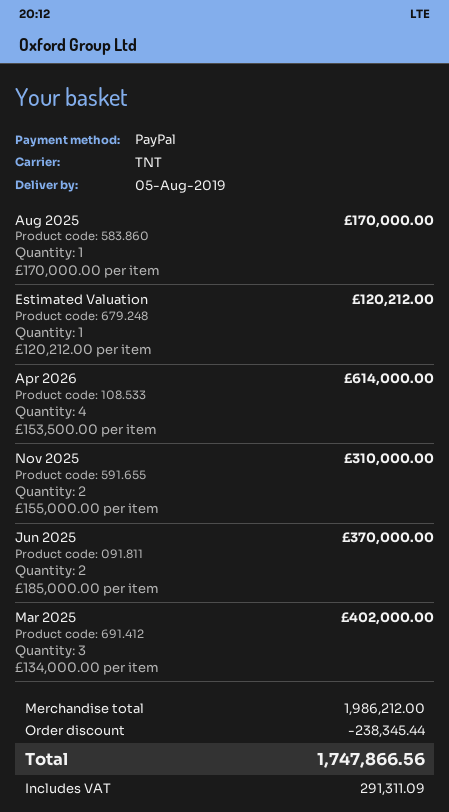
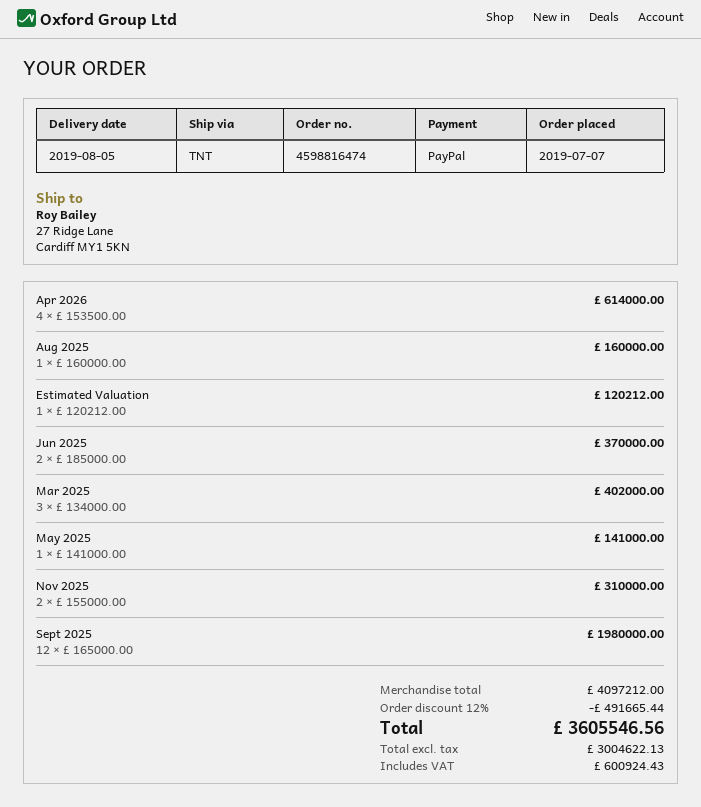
Aug 2025: 1 x 170000.00 = 170000.00 -> 1 x 160000.00 = 160000.00
May 2025: none -> 1 x 141000.00 = 141000.00
Sept 2025: none -> 12 x 165000.00 = 1980000.00
subtotal: 1986212.00 -> 4097212.00
discount: 238345.44 -> 491665.44
tax: 291311.09 -> 600924.43
total: 1747866.56 -> 3605546.56

